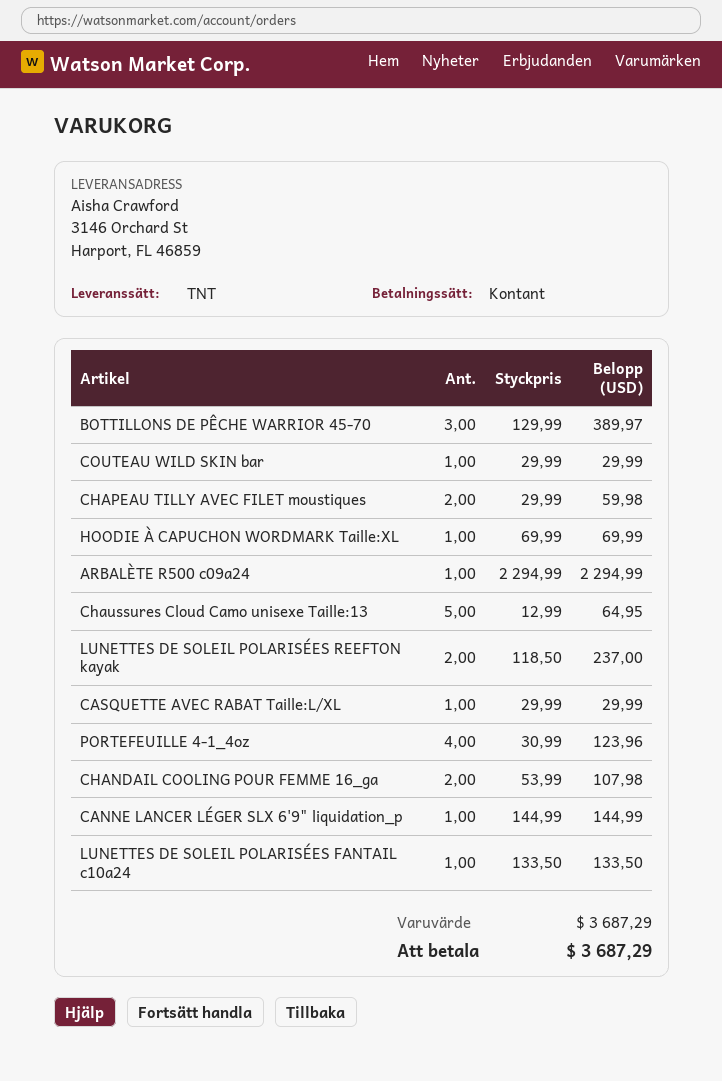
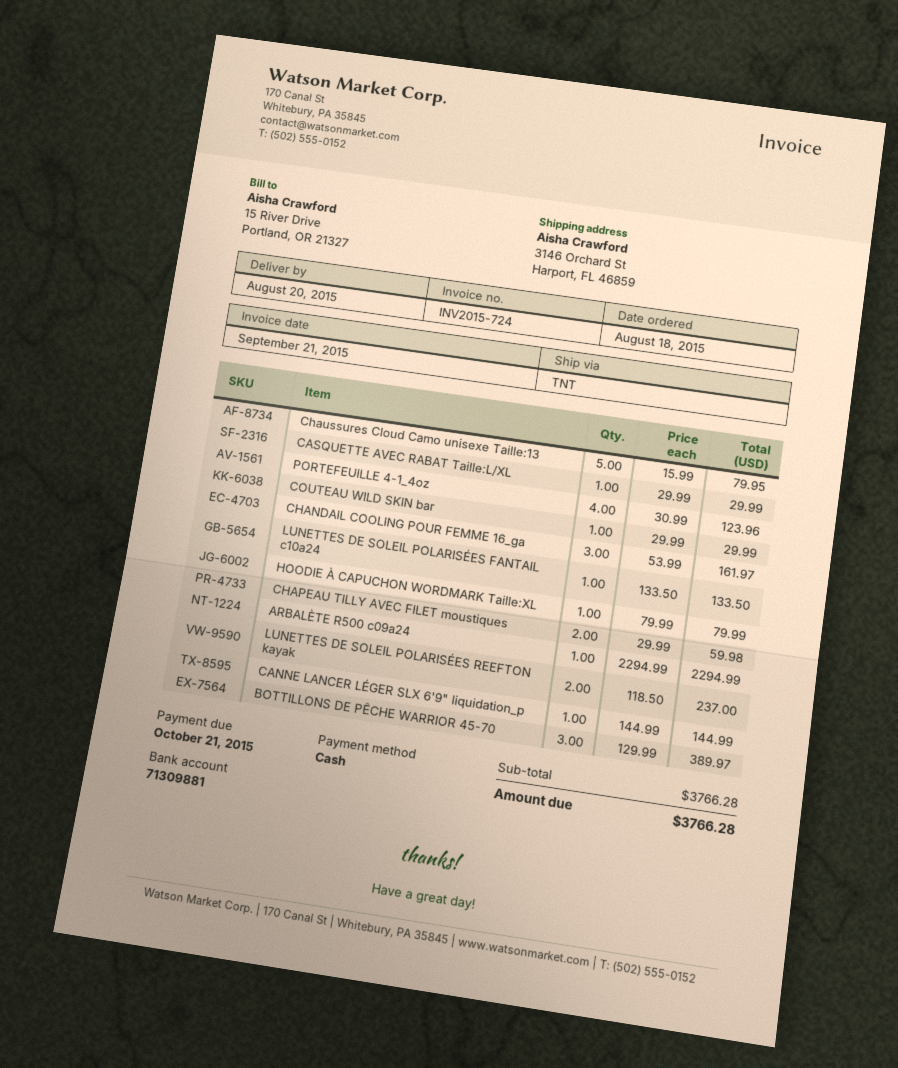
HOODIE À CAPUCHON WORDMARK Taille:XL: 1 x 69.99 = 69.99 -> 1 x 79.99 = 79.99
Chaussures Cloud Camo unisexe Taille:13: 5 x 12.99 = 64.95 -> 5 x 15.99 = 79.95
CHANDAIL COOLING POUR FEMME 16_ga: 2 x 53.99 = 107.98 -> 3 x 53.99 = 161.97
subtotal: 3687.29 -> 3766.28
total: 3687.29 -> 3766.28

